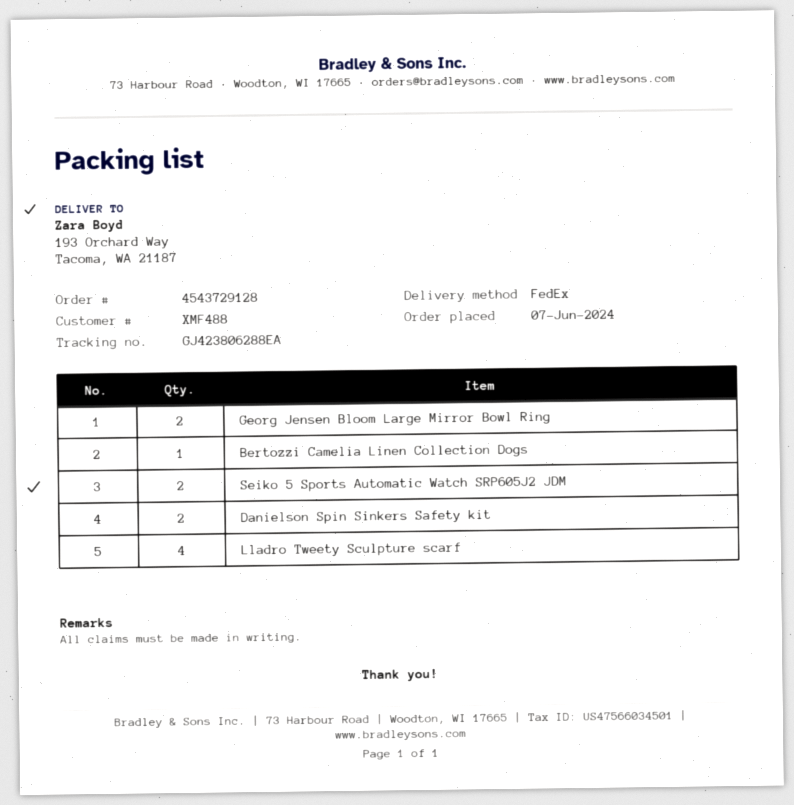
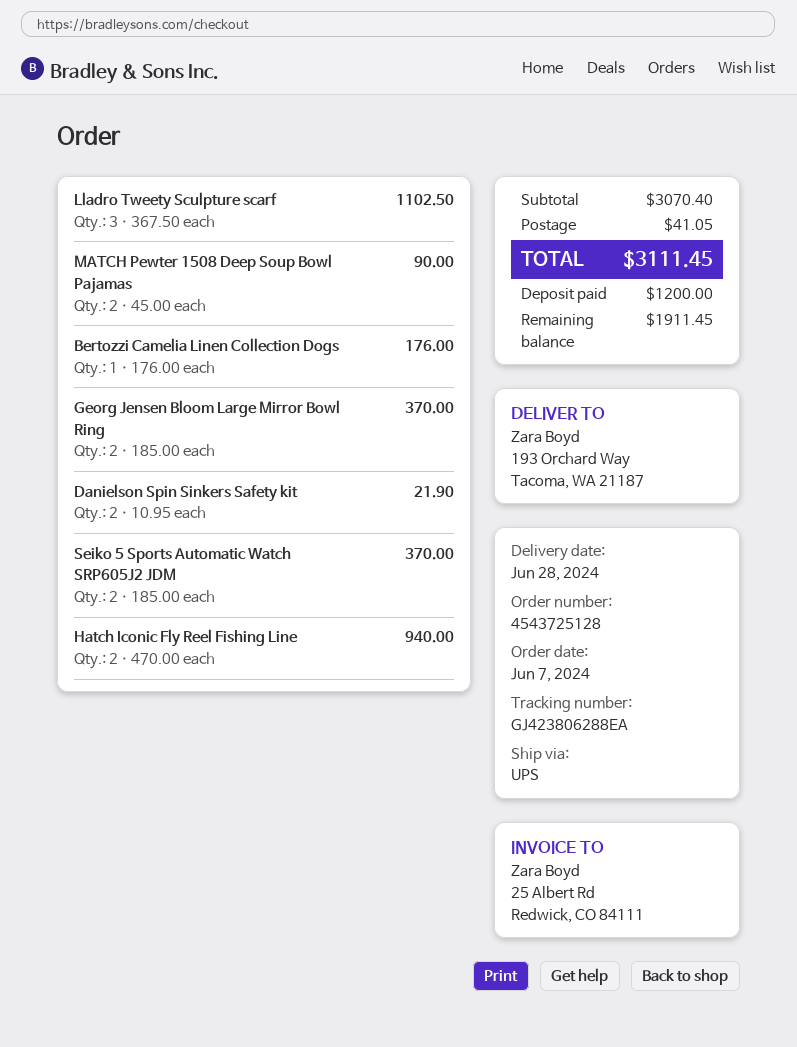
order number: 4543729128 -> 4543725128
shipping method: FedEx -> UPS
Lladro Tweety Sculpture scarf: 4 -> 3
MATCH Pewter 1508 Deep Soup Bowl Pajamas: none -> 2
Hatch Iconic Fly Reel Fishing Line: none -> 2

